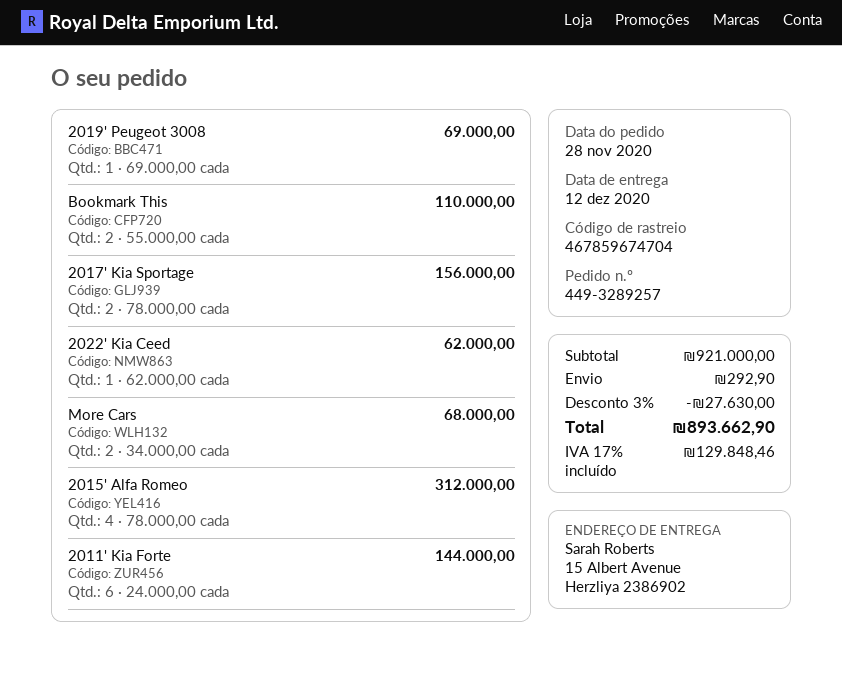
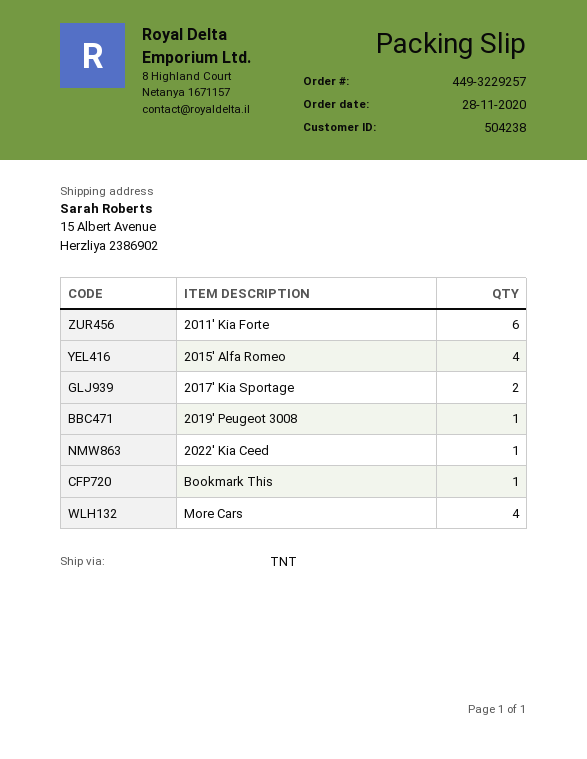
order number: 449-3289257 -> 449-3229257
Bookmark This: 2 -> 1
More Cars: 2 -> 4

